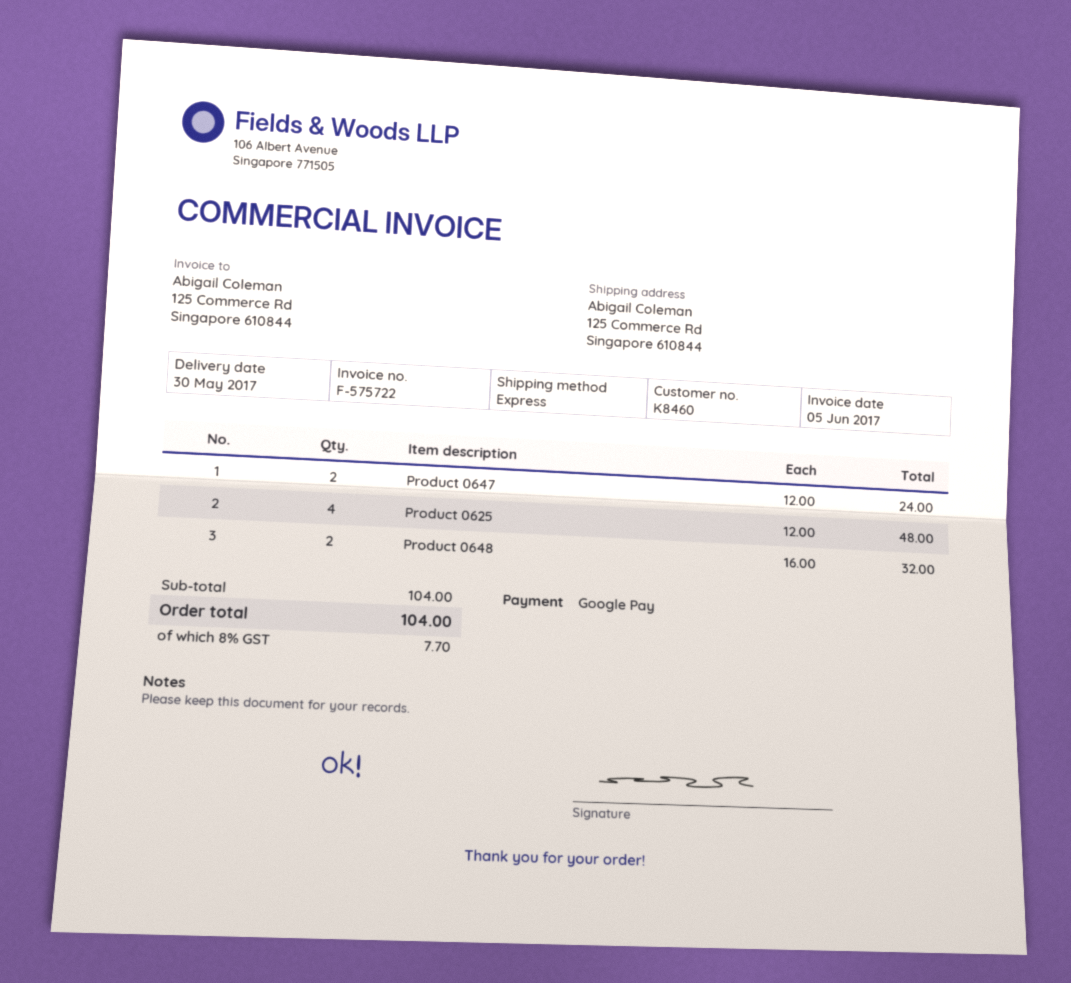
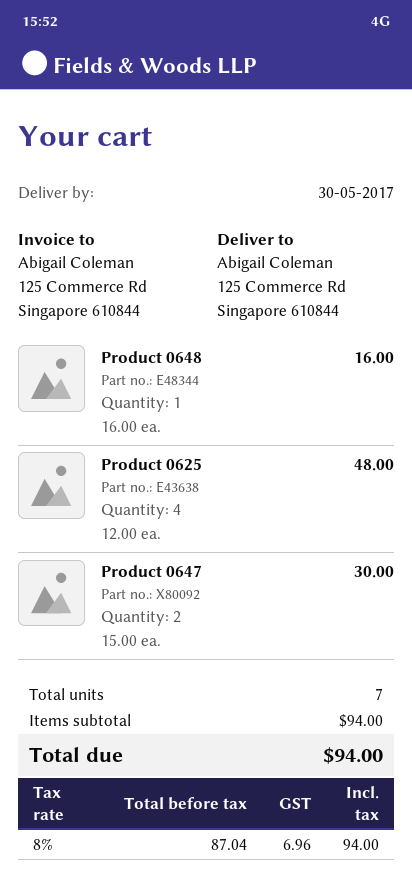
Product 0647: 2 x 12.00 = 24.00 -> 2 x 15.00 = 30.00
Product 0648: 2 x 16.00 = 32.00 -> 1 x 16.00 = 16.00
subtotal: 104.00 -> 94.00
tax: 8% = 7.70 -> 8% = 6.96
total: 104.00 -> 94.00

